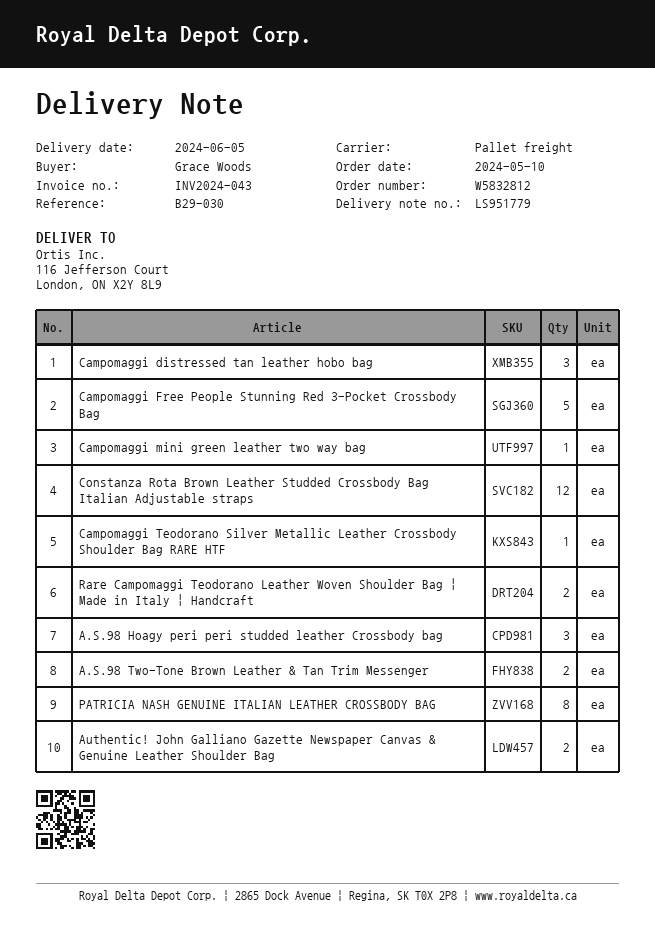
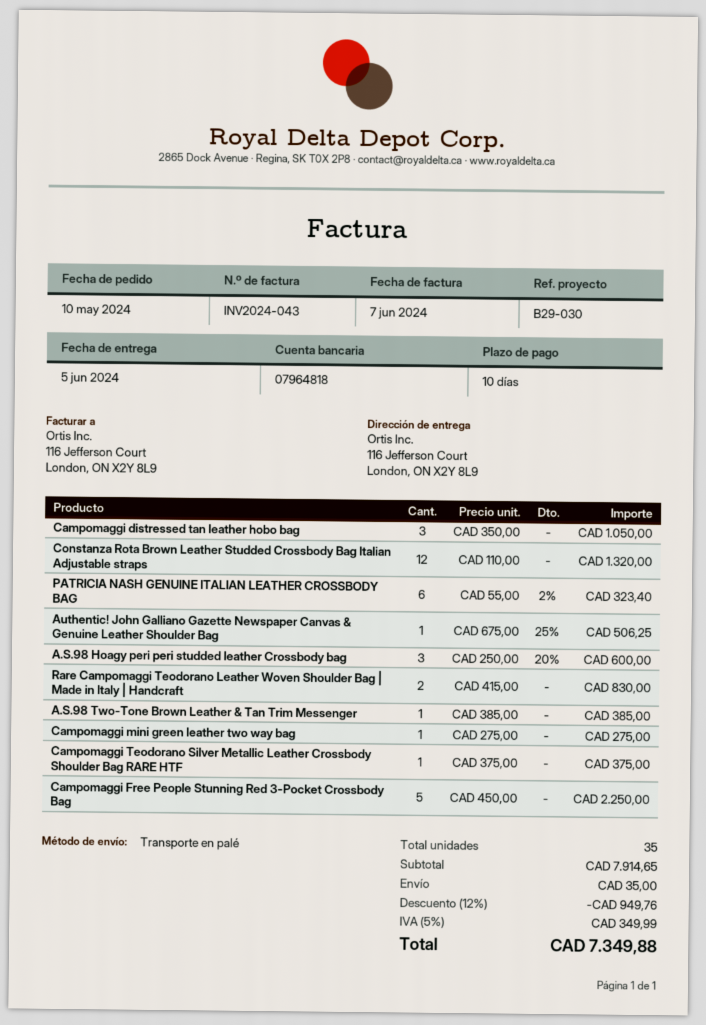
A.S.98 Two-Tone Brown Leather & Tan Trim Messenger: 2 -> 1
PATRICIA NASH GENUINE ITALIAN LEATHER CROSSBODY BAG: 8 -> 6
Authentic! John Galliano Gazette Newspaper Canvas & Genuine Leather Shoulder Bag: 2 -> 1

